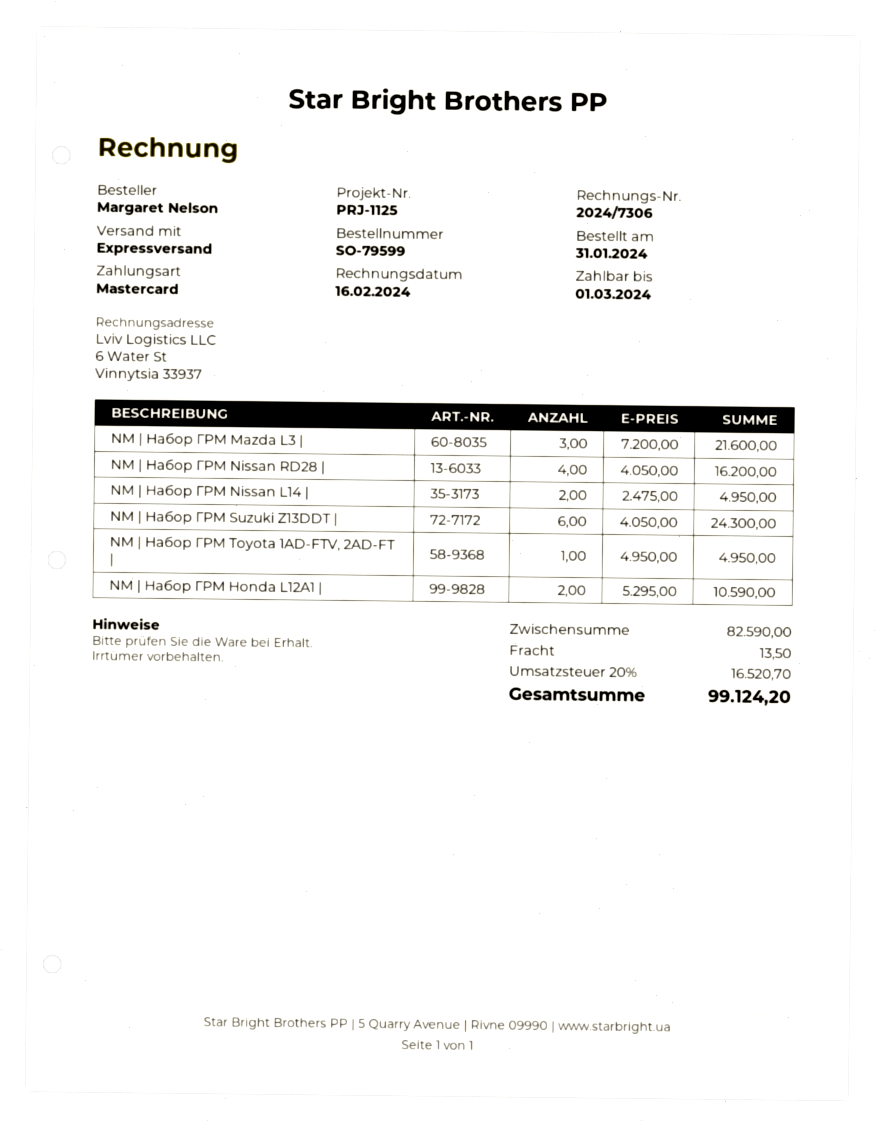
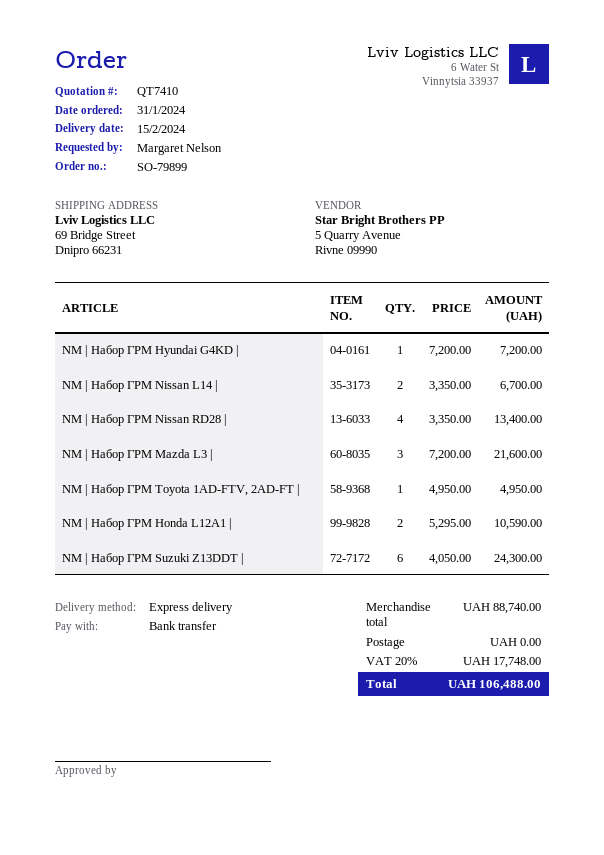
order number: SO-79599 -> SO-79899
payment method: Mastercard -> bank transfer
NM | Набор ГРМ Nissan RD28 |: 4 x 4050.00 = 16200.00 -> 4 x 3350.00 = 13400.00
NM | Набор ГРМ Nissan L14 |: 2 x 2475.00 = 4950.00 -> 2 x 3350.00 = 6700.00
NM | Набор ГРМ Hyundai G4KD |: none -> 1 x 7200.00 = 7200.00
subtotal: 82590.00 -> 88740.00
shipping: 13.50 -> 0.00
tax: 20% = 16520.70 -> 20% = 17748.00
total: 99124.20 -> 106488.00

